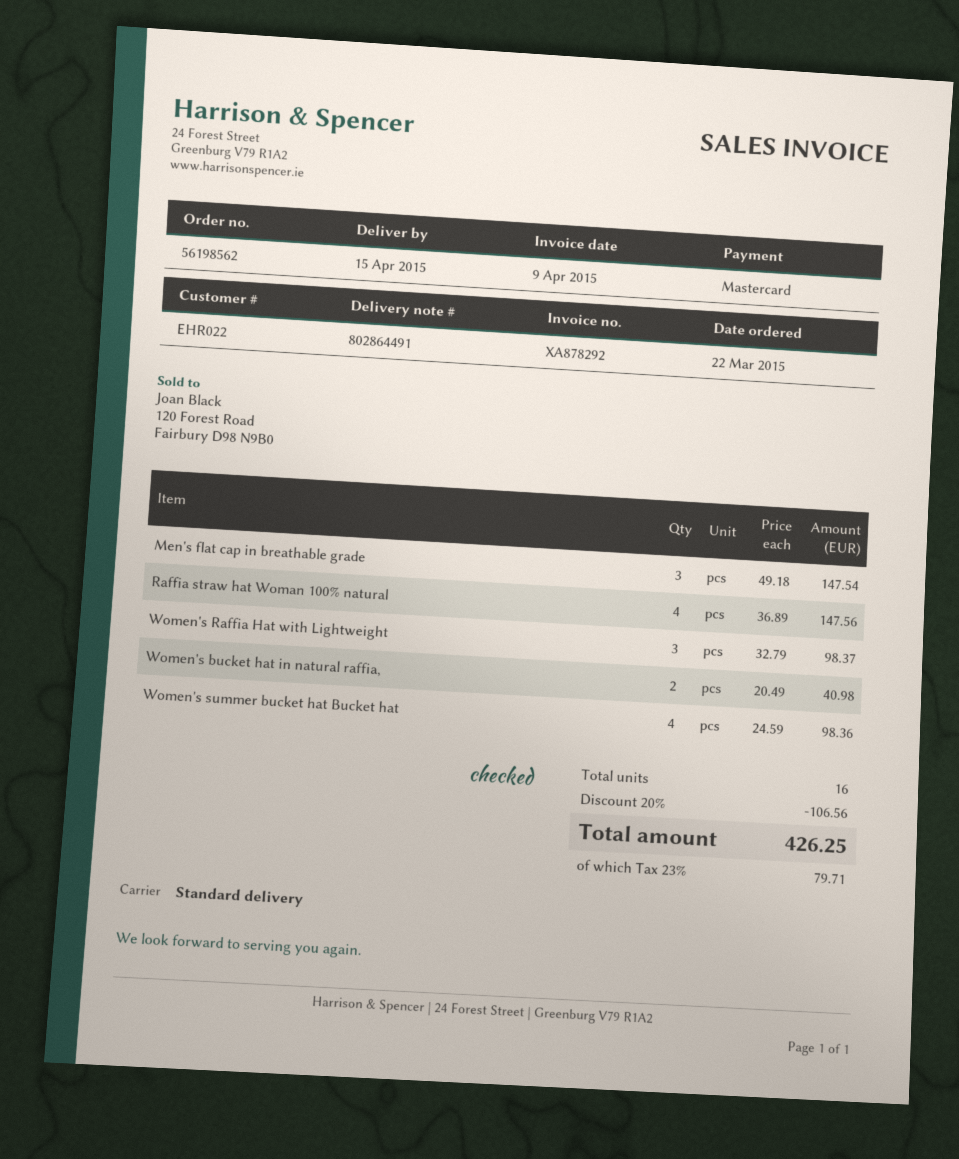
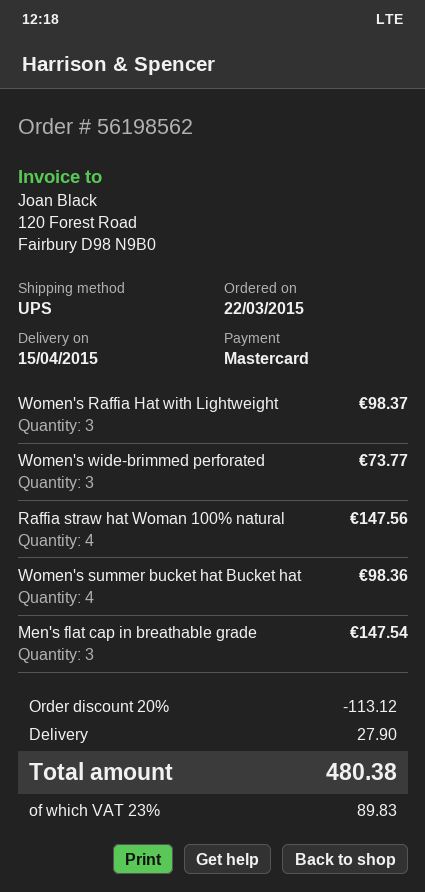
shipping method: standard -> UPS
Women's bucket hat in natural raffia,: 2 for 40.98 -> none
Women's wide-brimmed perforated: none -> 3 for 73.77
discount: 20% = 106.56 -> 20% = 113.12
shipping: none -> 27.90
tax: 23% = 79.71 -> 23% = 89.83
total: 426.25 -> 480.38

